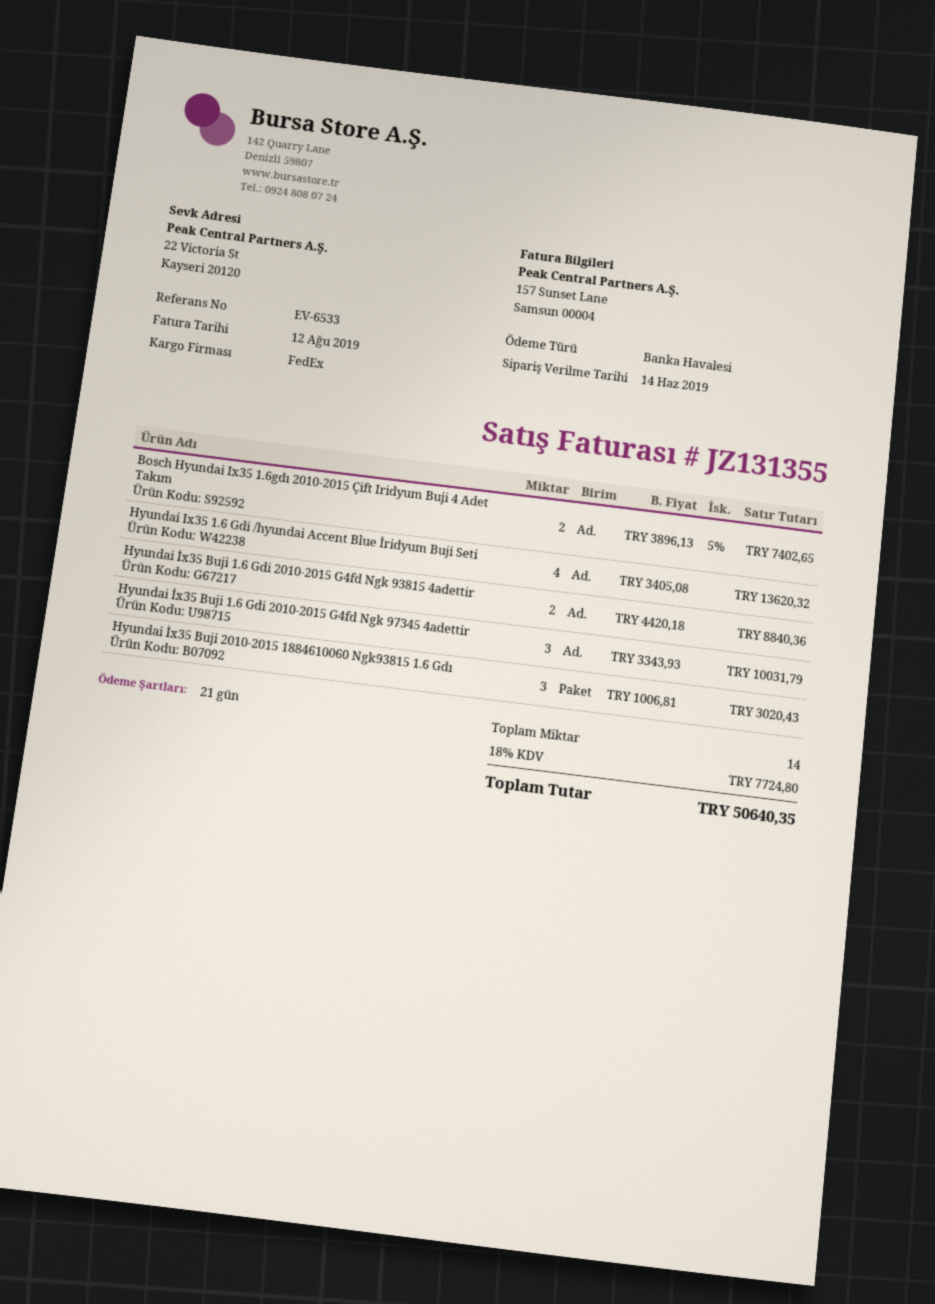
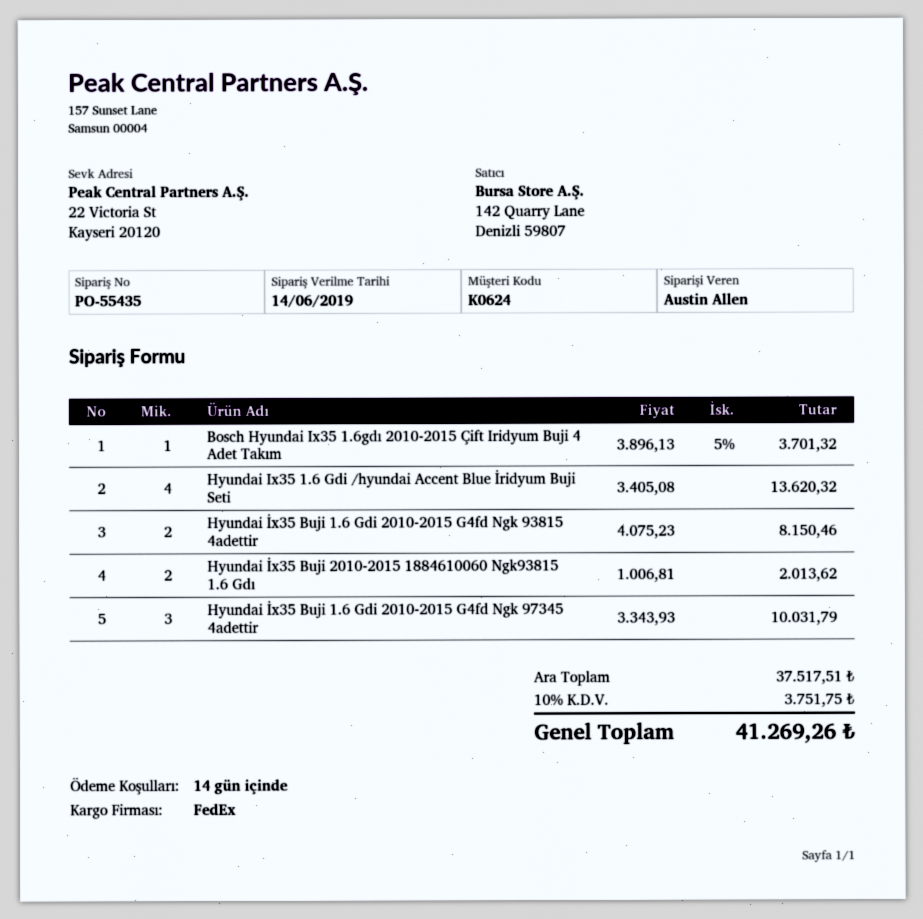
payment terms: 21 days -> 14 days
Bosch Hyundai Ix35 1.6gdı 2010-2015 Çift Iridyum Buji 4 Adet Takım: 2 x 3896.13 - 5% = 7402.65 -> 1 x 3896.13 - 5% = 3701.32
Hyundai İx35 Buji 1.6 Gdi 2010-2015 G4fd Ngk 93815 4adettir: 2 x 4420.18 = 8840.36 -> 2 x 4075.23 = 8150.46
Hyundai İx35 Buji 2010-2015 1884610060 Ngk93815 1.6 Gdı: 3 x 1006.81 = 3020.43 -> 2 x 1006.81 = 2013.62
tax: 18% = 7724.80 -> 10% = 3751.75
total: 50640.35 -> 41269.26

